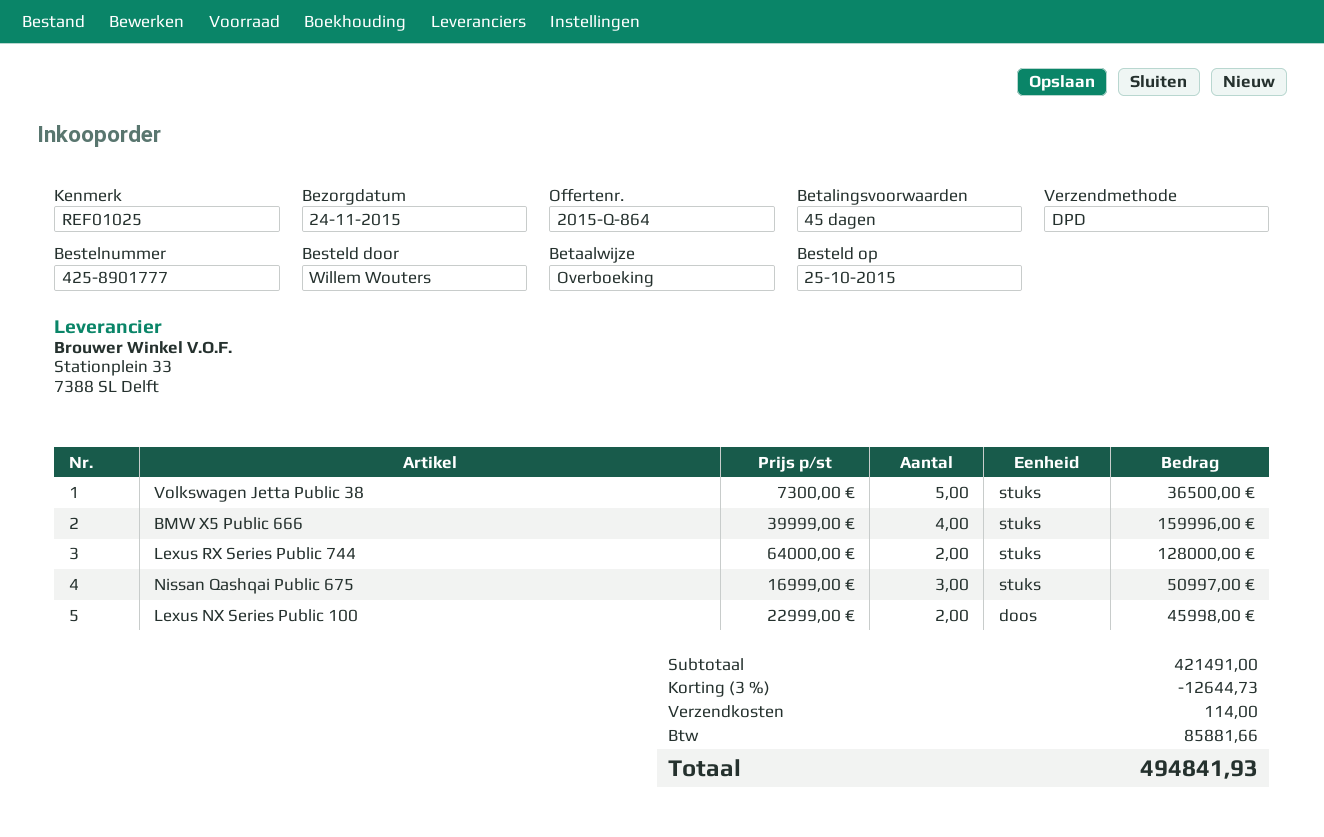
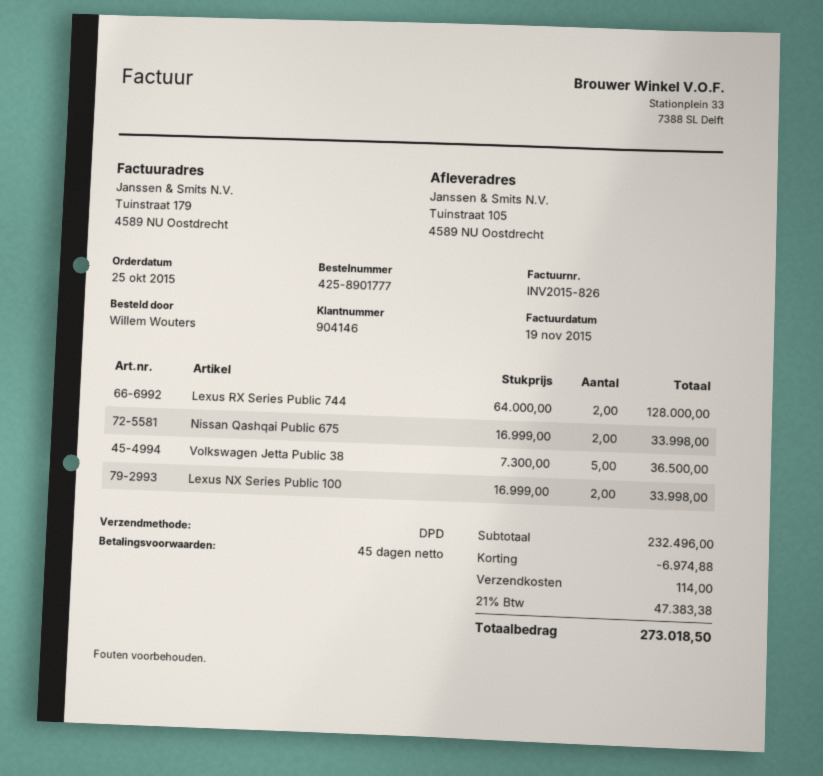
BMW X5 Public 666: 4 x 39999.00 = 159996.00 -> none
Nissan Qashqai Public 675: 3 x 16999.00 = 50997.00 -> 2 x 16999.00 = 33998.00
Lexus NX Series Public 100: 2 x 22999.00 = 45998.00 -> 2 x 16999.00 = 33998.00
subtotal: 421491.00 -> 232496.00
discount: 12644.73 -> 6974.88
tax: 85881.66 -> 47383.38
total: 494841.93 -> 273018.50

